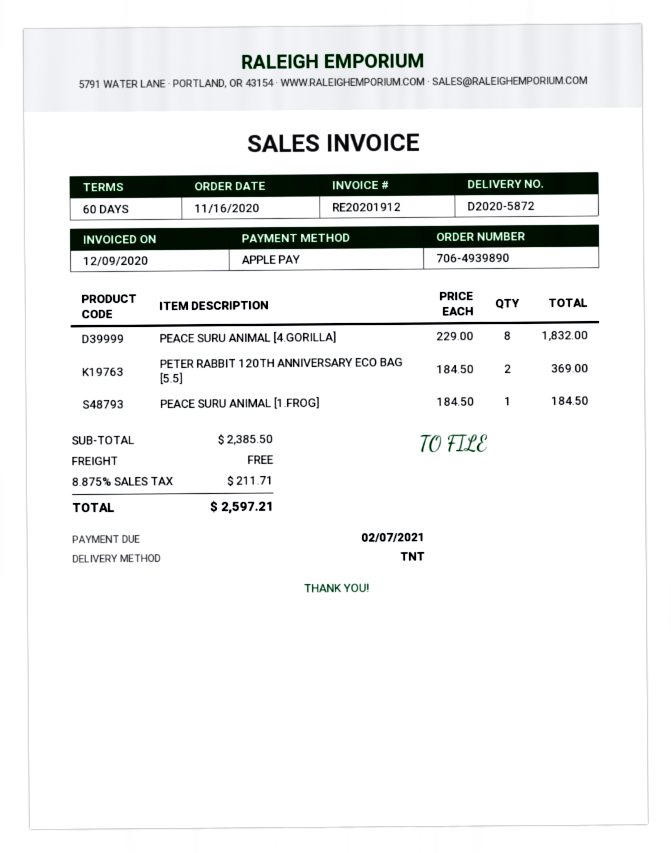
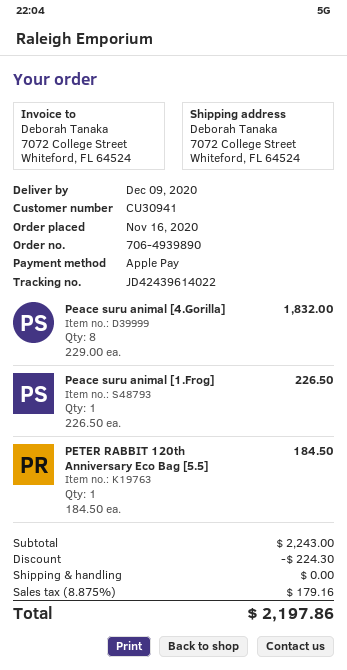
PETER RABBIT 120TH ANNIVERSARY ECO BAG [5.5]: 2 x 184.50 = 369.00 -> 1 x 184.50 = 184.50
PEACE SURU ANIMAL [1.FROG]: 1 x 184.50 = 184.50 -> 1 x 226.50 = 226.50
subtotal: 2385.50 -> 2243.00
discount: none -> 224.30
tax: 8.875% = 211.71 -> 8.875% = 179.16
total: 2597.21 -> 2197.86

